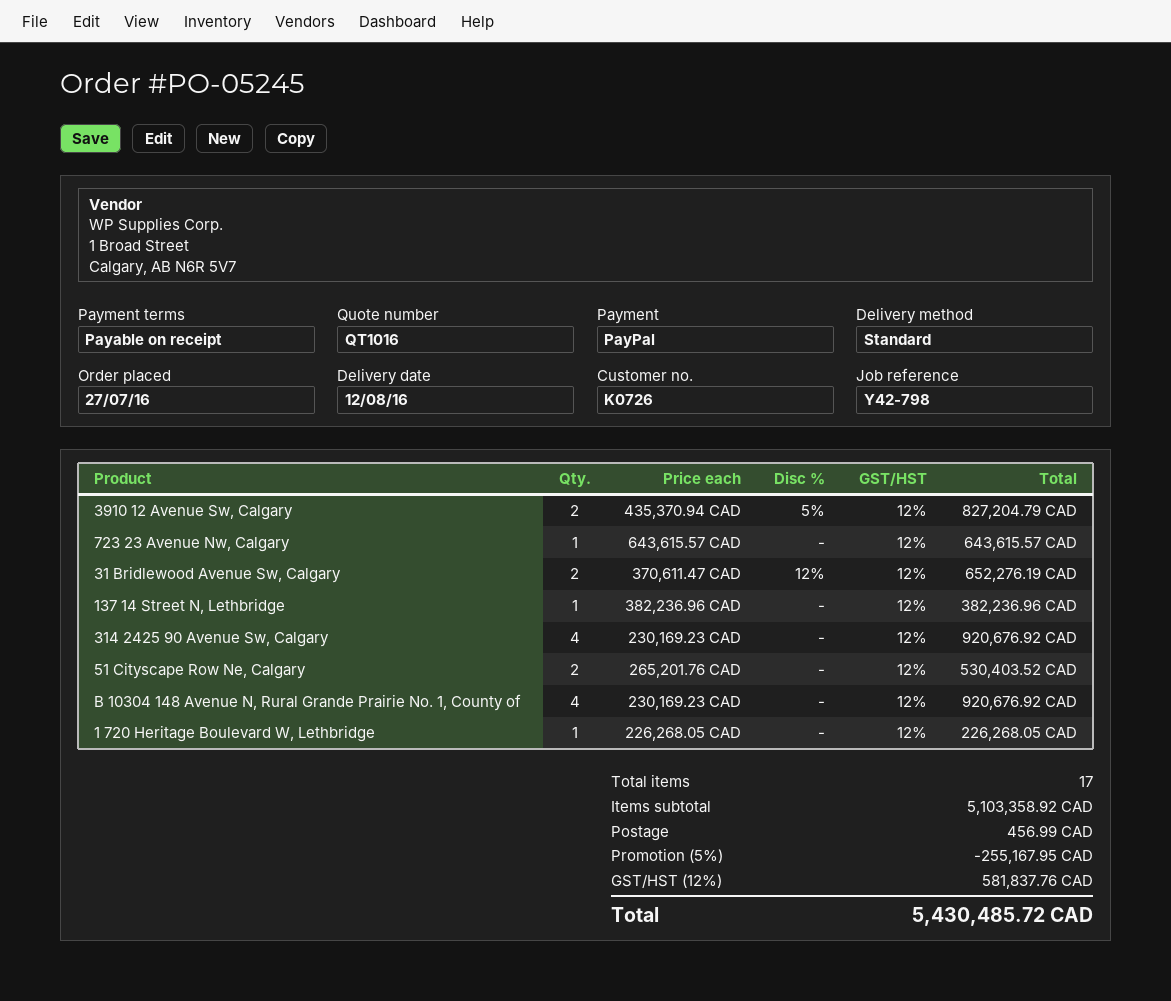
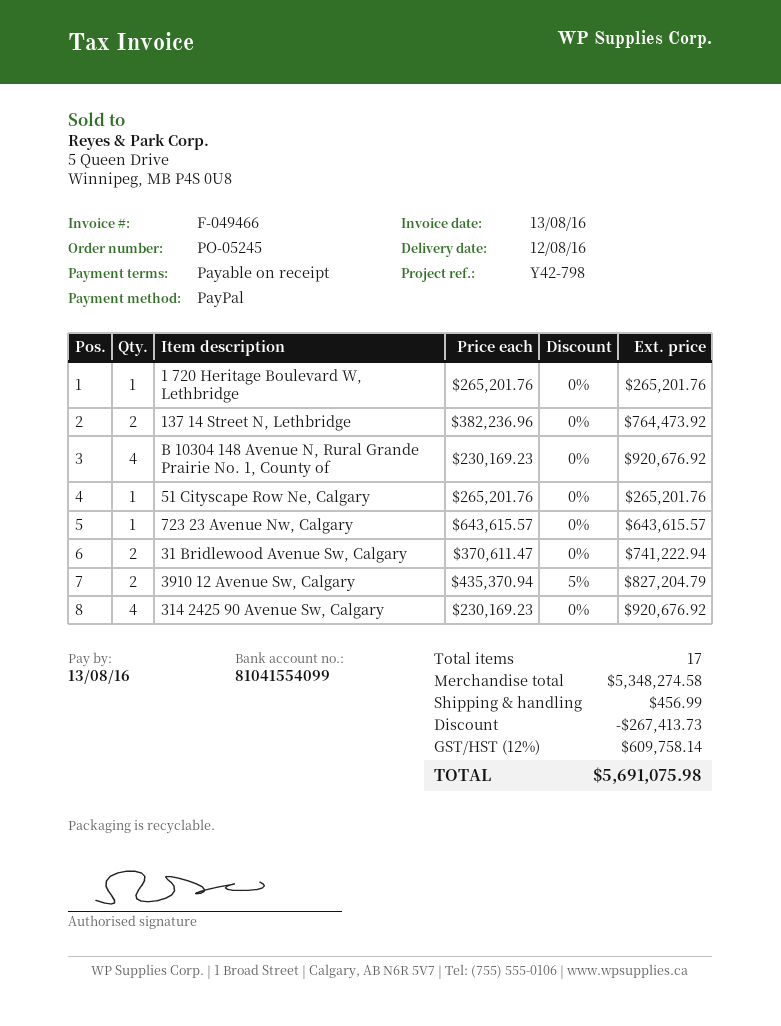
31 Bridlewood Avenue Sw, Calgary: 2 x 370611.47 - 12% = 652276.19 -> 2 x 370611.47 = 741222.94
137 14 Street N, Lethbridge: 1 x 382236.96 = 382236.96 -> 2 x 382236.96 = 764473.92
51 Cityscape Row Ne, Calgary: 2 x 265201.76 = 530403.52 -> 1 x 265201.76 = 265201.76
1 720 Heritage Boulevard W, Lethbridge: 1 x 226268.05 = 226268.05 -> 1 x 265201.76 = 265201.76
subtotal: 5103358.92 -> 5348274.58
discount: 255167.95 -> 267413.73
tax: 12% = 581837.76 -> 12% = 609758.14
total: 5430485.72 -> 5691075.98

